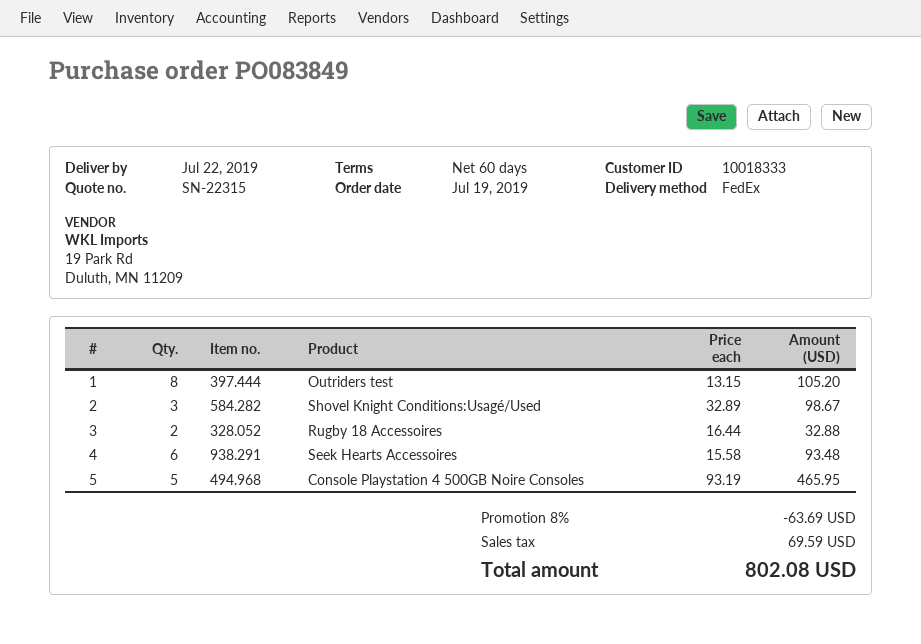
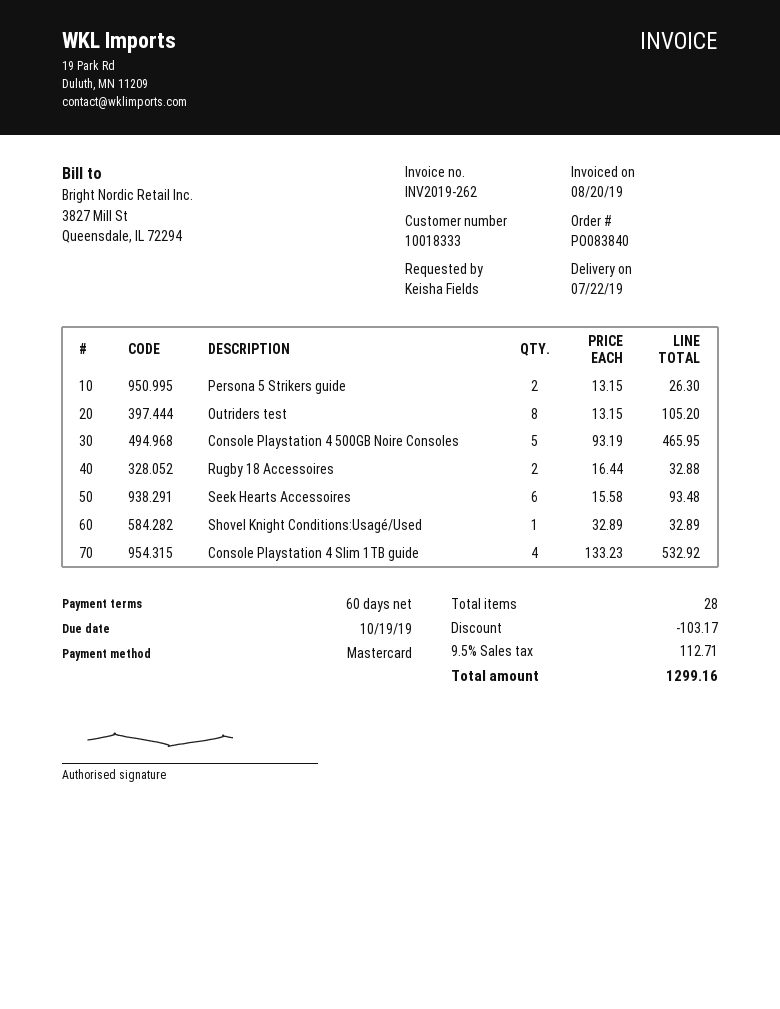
order number: PO083849 -> PO083840
Shovel Knight Conditions:Usagé/Used: 3 x 32.89 = 98.67 -> 1 x 32.89 = 32.89
Persona 5 Strikers guide: none -> 2 x 13.15 = 26.30
Console Playstation 4 Slim 1TB guide: none -> 4 x 133.23 = 532.92
discount: 63.69 -> 103.17
tax: 69.59 -> 112.71
total: 802.08 -> 1299.16

